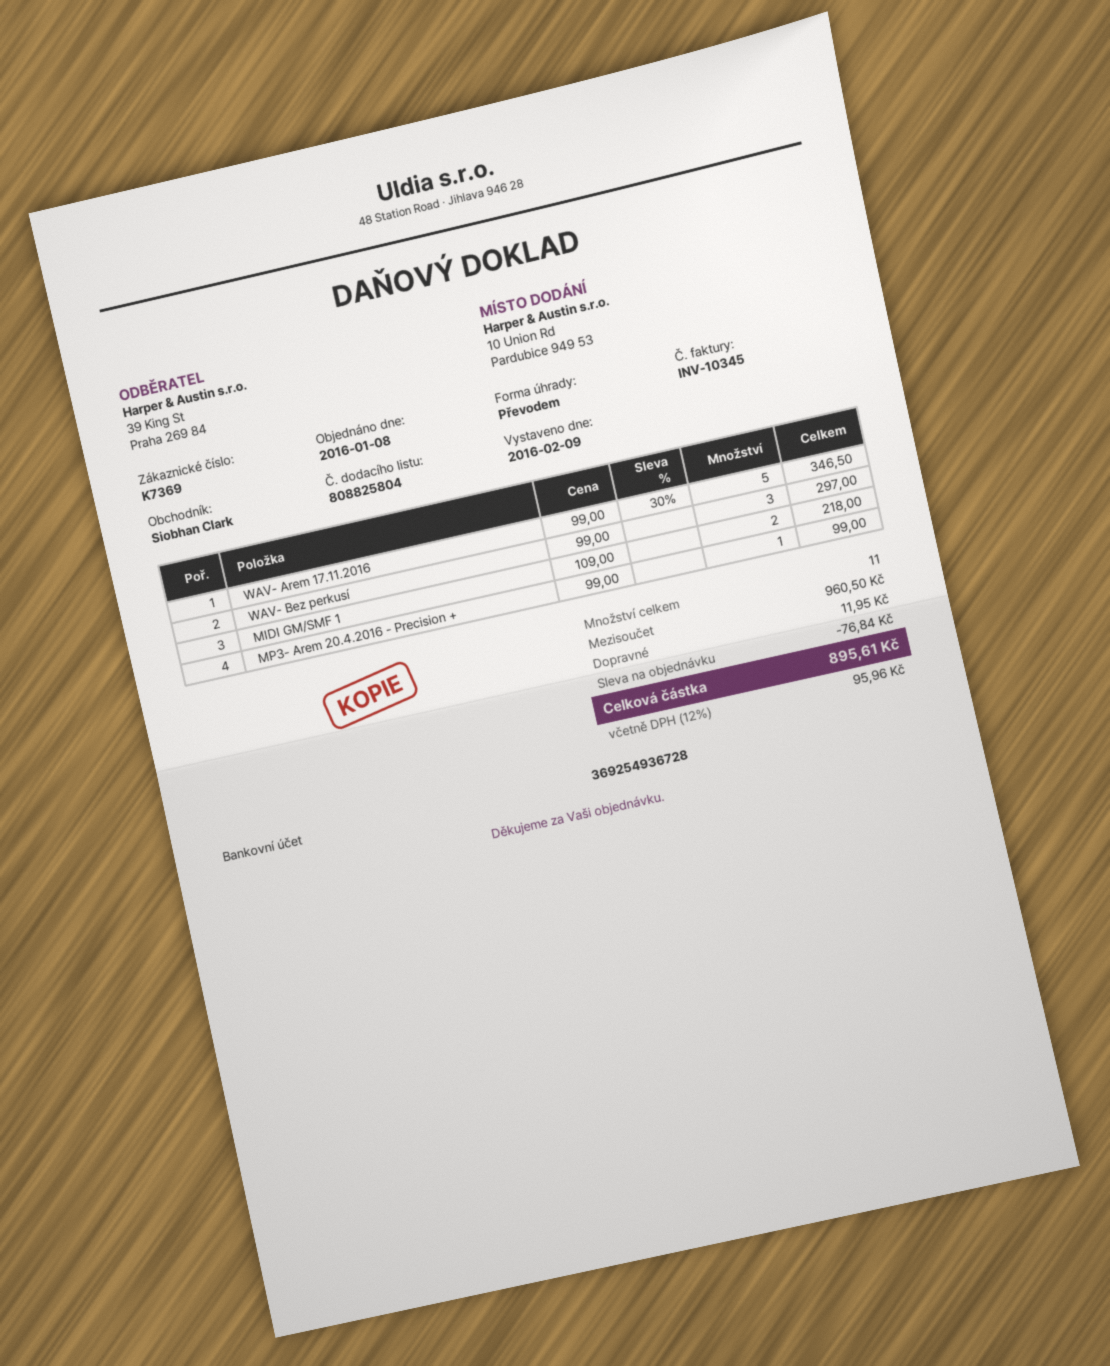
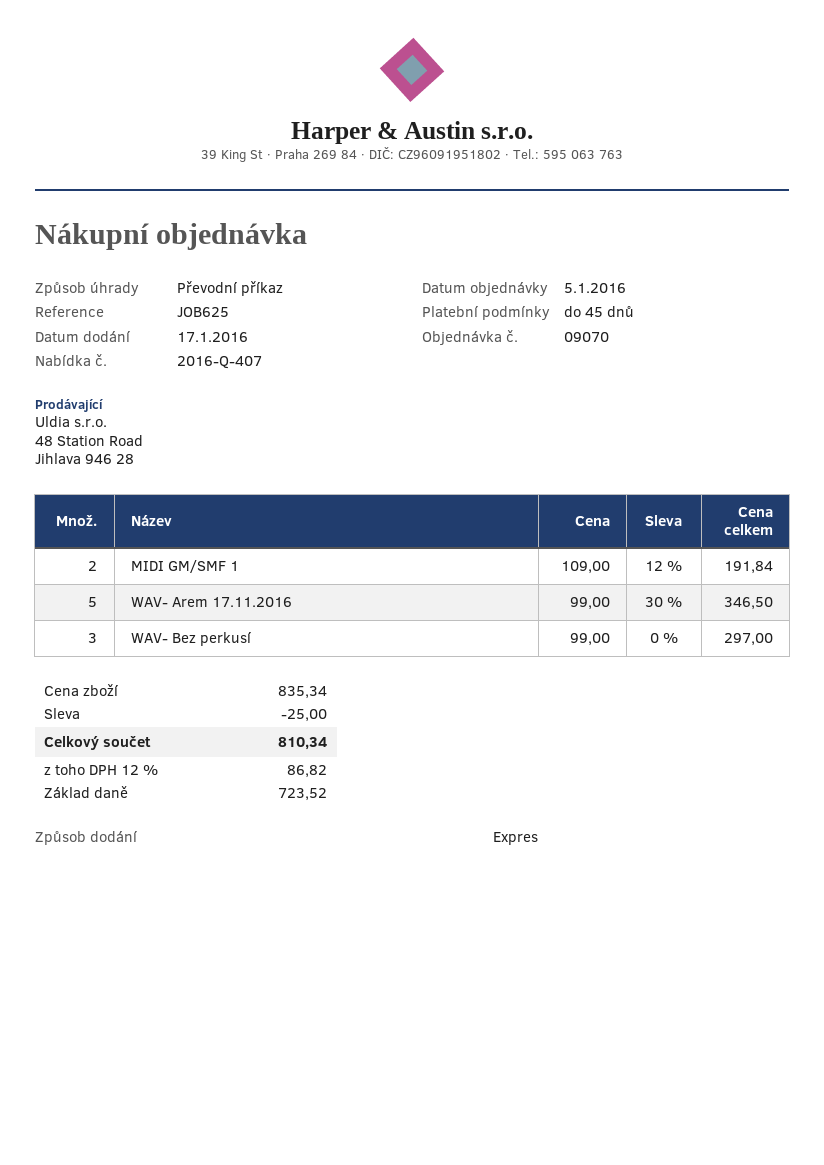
order date: 2016-01-08 -> 2016-01-05
MIDI GM/SMF 1: 2 x 109.00 = 218.00 -> 2 x 109.00 - 12% = 191.84
MP3- Arem 20.4.2016 - Precision +: 1 x 99.00 = 99.00 -> none
subtotal: 960.50 -> 835.34
discount: 76.84 -> 25.00
shipping: 11.95 -> none
tax: 12% = 95.96 -> 12% = 86.82
total: 895.61 -> 810.34

